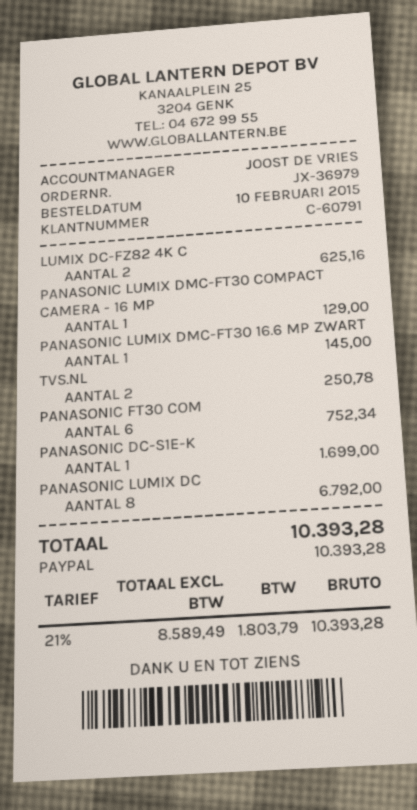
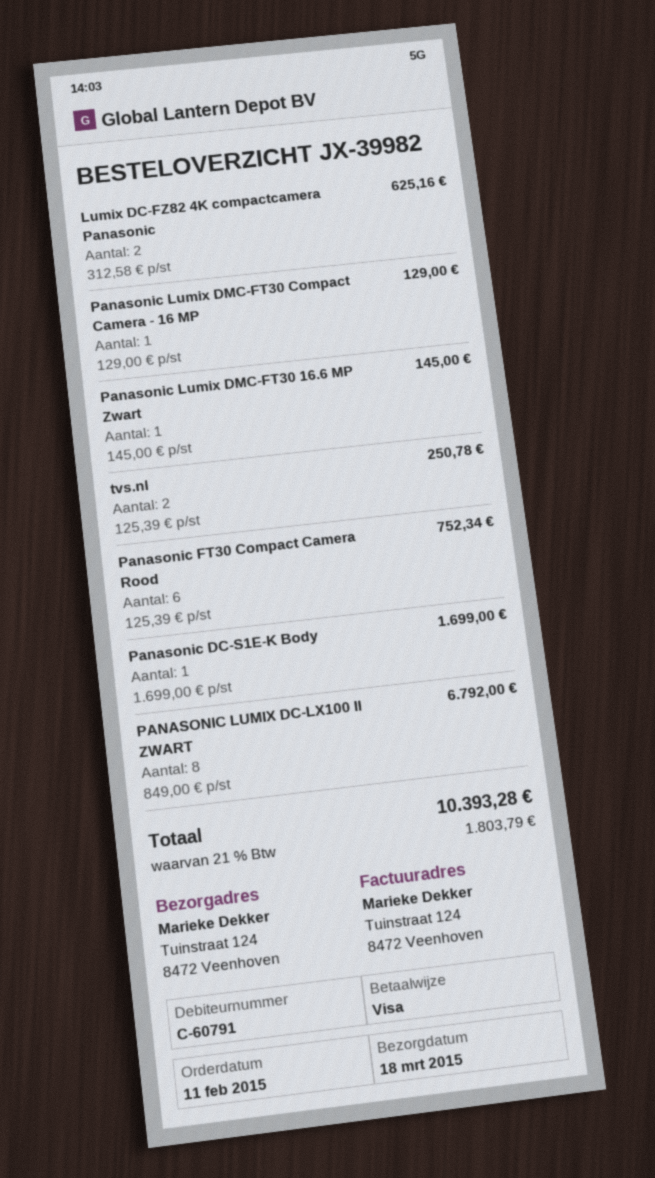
order number: JX-36979 -> JX-39982
order date: 2015-02-10 -> 2015-02-11
payment method: PayPal -> Visa

